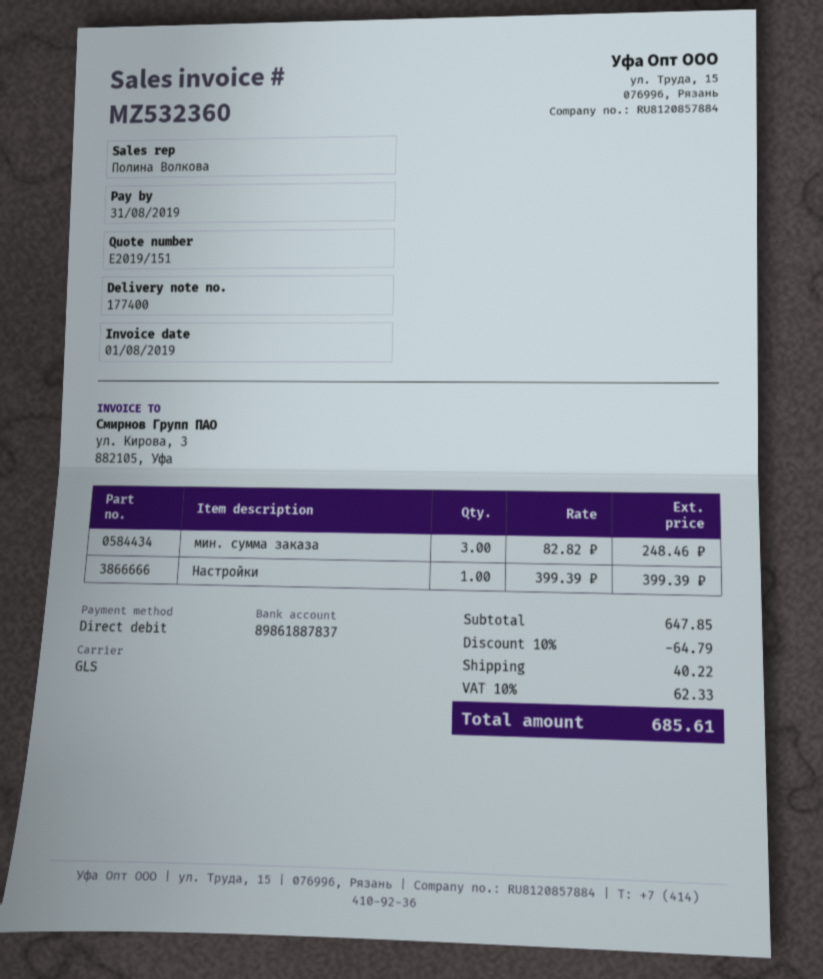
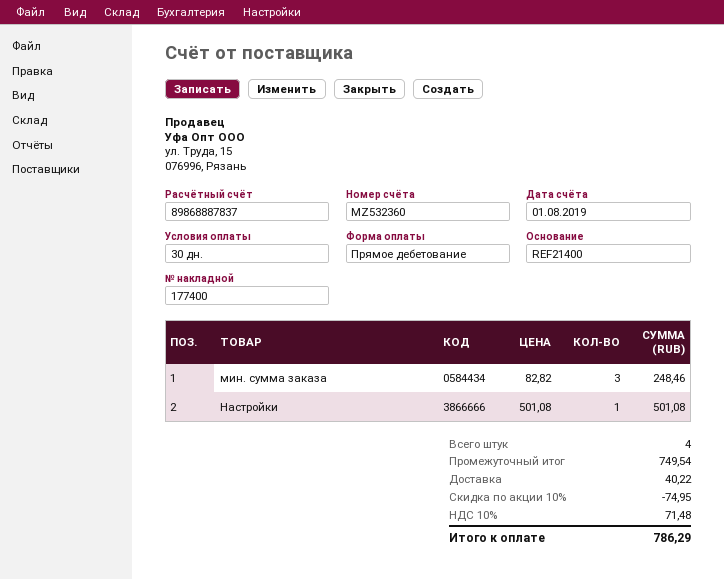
bank account: 89861887837 -> 89868887837
Настройки: 1 x 399.39 = 399.39 -> 1 x 501.08 = 501.08
subtotal: 647.85 -> 749.54
discount: 10% = 64.79 -> 10% = 74.95
tax: 10% = 62.33 -> 10% = 71.48
total: 685.61 -> 786.29

